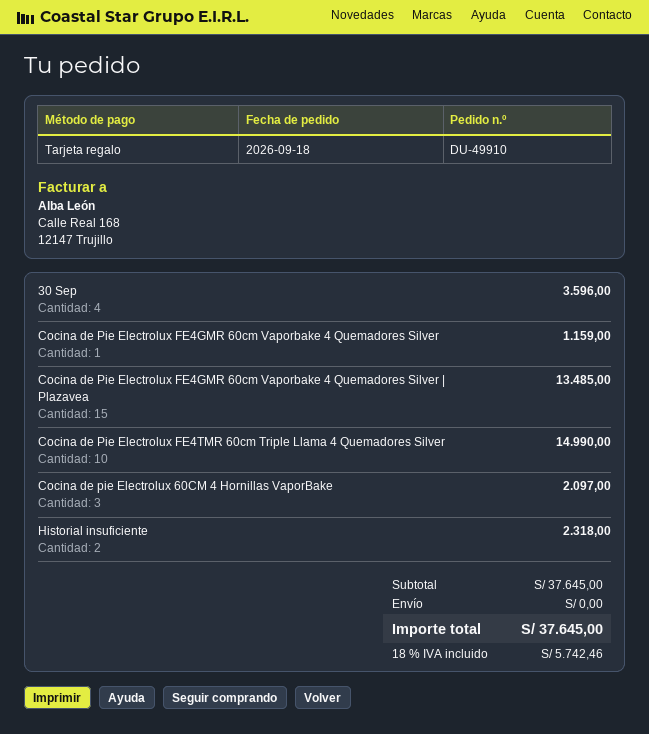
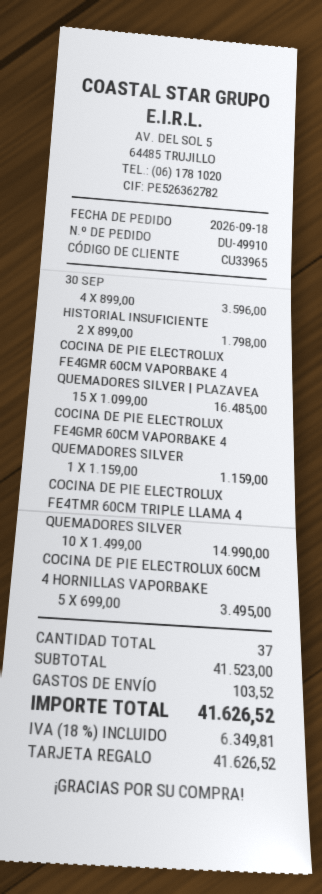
Cocina de Pie Electrolux FE4GMR 60cm Vaporbake 4 Quemadores Silver | Plazavea: 15 for 13485.00 -> 15 for 16485.00
Cocina de pie Electrolux 60CM 4 Hornillas VaporBake: 3 for 2097.00 -> 5 for 3495.00
Historial insuficiente: 2 for 2318.00 -> 2 for 1798.00
subtotal: 37645.00 -> 41523.00
shipping: 0.00 -> 103.52
tax: 18% = 5742.46 -> 18% = 6349.81
total: 37645.00 -> 41626.52

